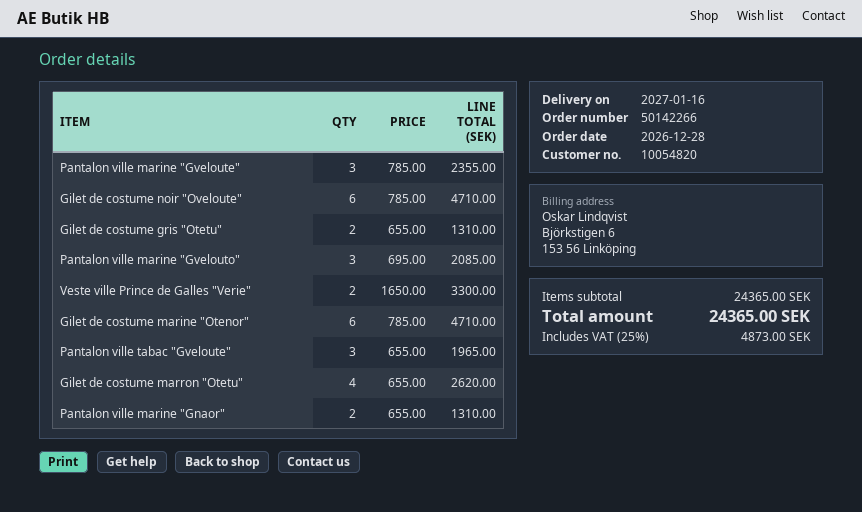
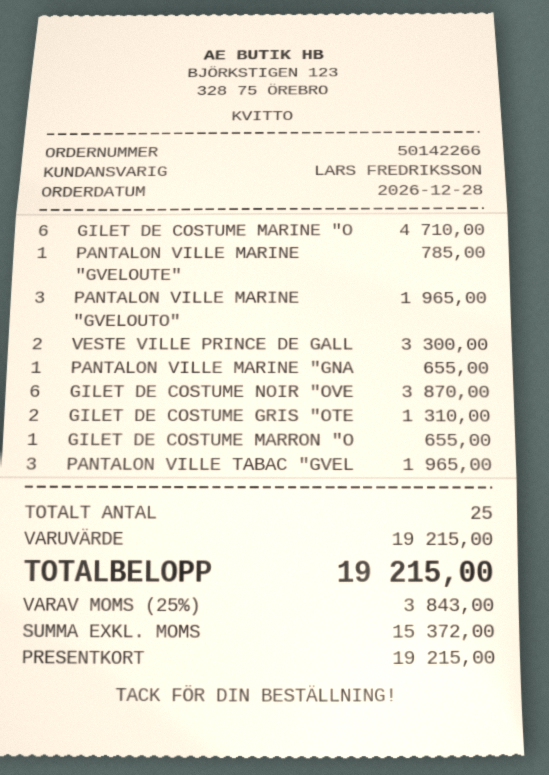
Pantalon ville marine "Gveloute": 3 for 2355.00 -> 1 for 785.00
Gilet de costume noir "Oveloute": 6 for 4710.00 -> 6 for 3870.00
Pantalon ville marine "Gvelouto": 3 for 2085.00 -> 3 for 1965.00
Gilet de costume marron "Otetu": 4 for 2620.00 -> 1 for 655.00
Pantalon ville marine "Gnaor": 2 for 1310.00 -> 1 for 655.00
subtotal: 24365.00 -> 19215.00
tax: 25% = 4873.00 -> 25% = 3843.00
total: 24365.00 -> 19215.00

